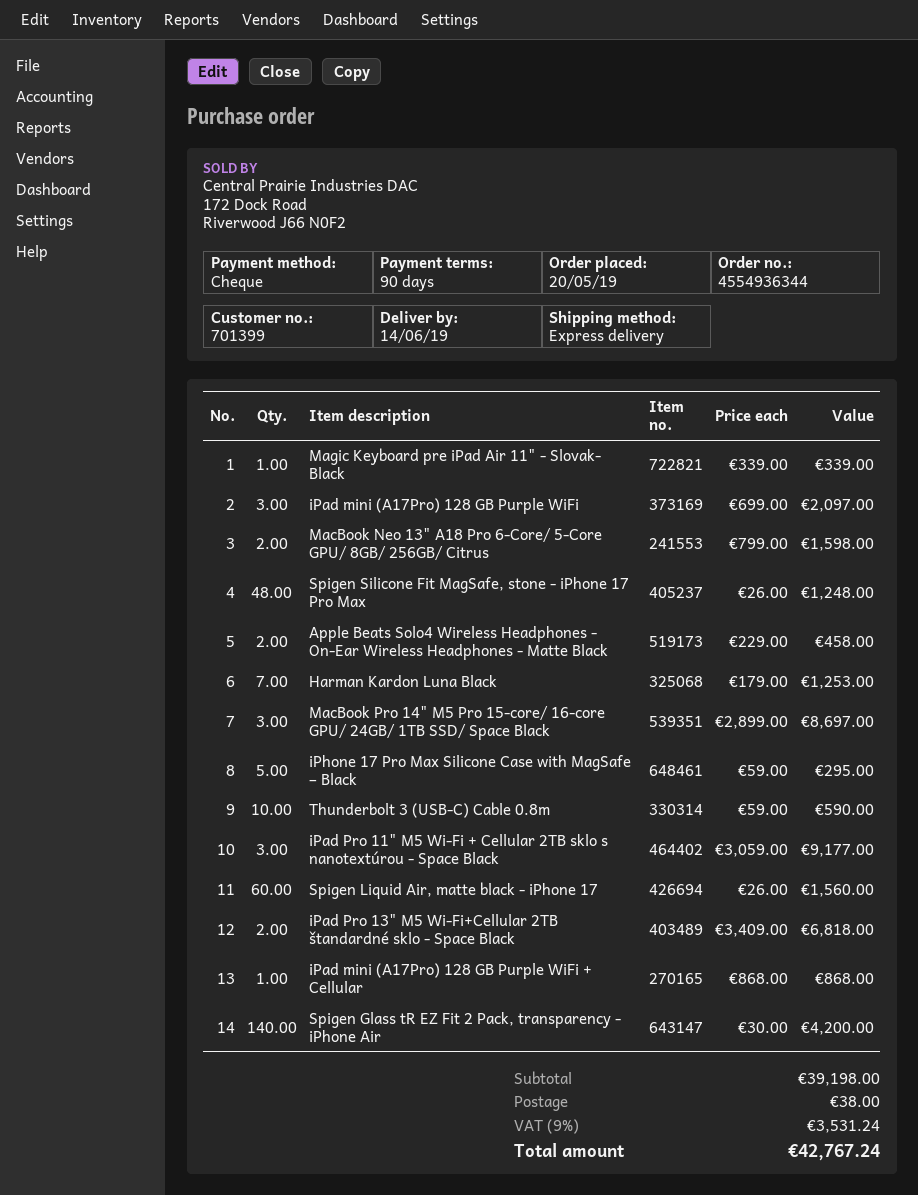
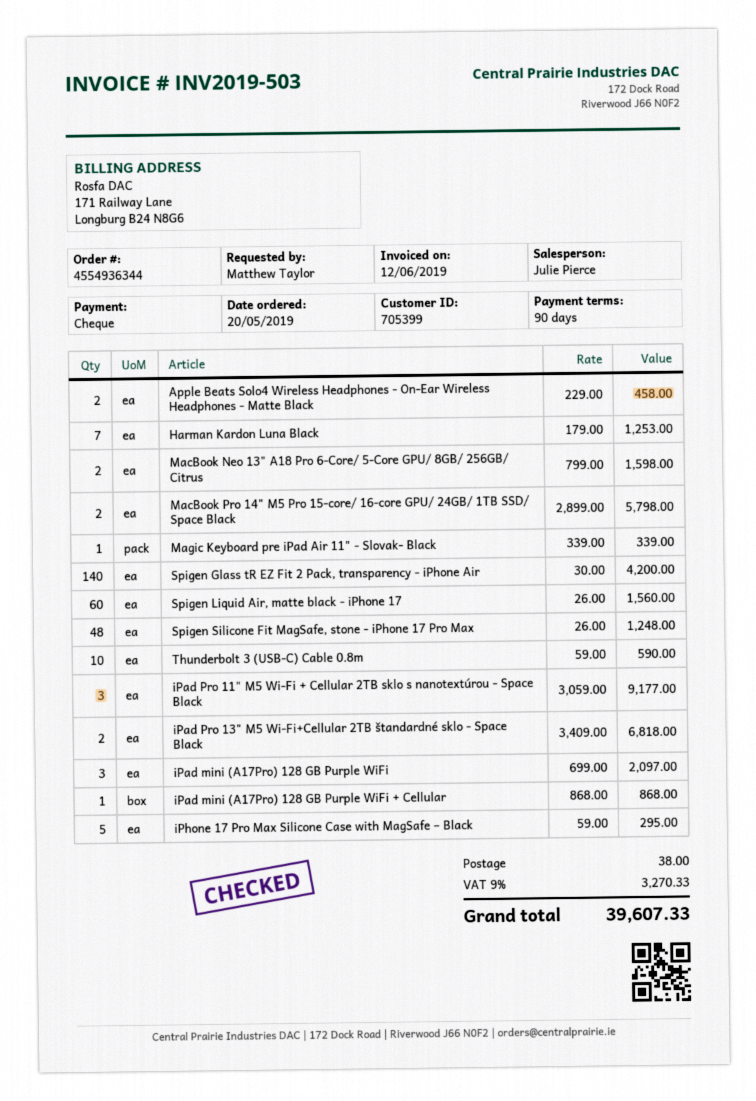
customer number: 701399 -> 705399
MacBook Pro 14" M5 Pro 15-core/ 16-core GPU/ 24GB/ 1TB SSD/ Space Black: 3 x 2899.00 = 8697.00 -> 2 x 2899.00 = 5798.00
tax: 9% = 3531.24 -> 9% = 3270.33
total: 42767.24 -> 39607.33

